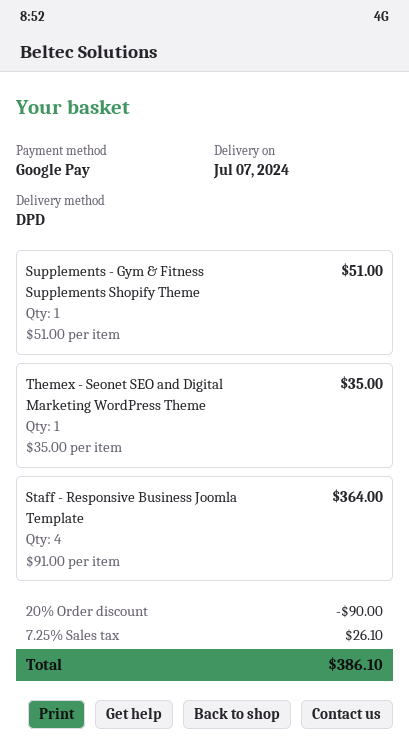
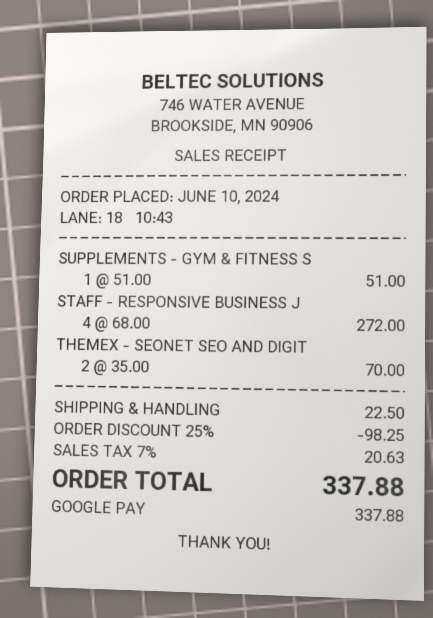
Themex - Seonet SEO and Digital Marketing WordPress Theme: 1 x 35.00 = 35.00 -> 2 x 35.00 = 70.00
Staff - Responsive Business Joomla Template: 4 x 91.00 = 364.00 -> 4 x 68.00 = 272.00
discount: 20% = 90.00 -> 25% = 98.25
shipping: none -> 22.50
tax: 7.25% = 26.10 -> 7% = 20.63
total: 386.10 -> 337.88

